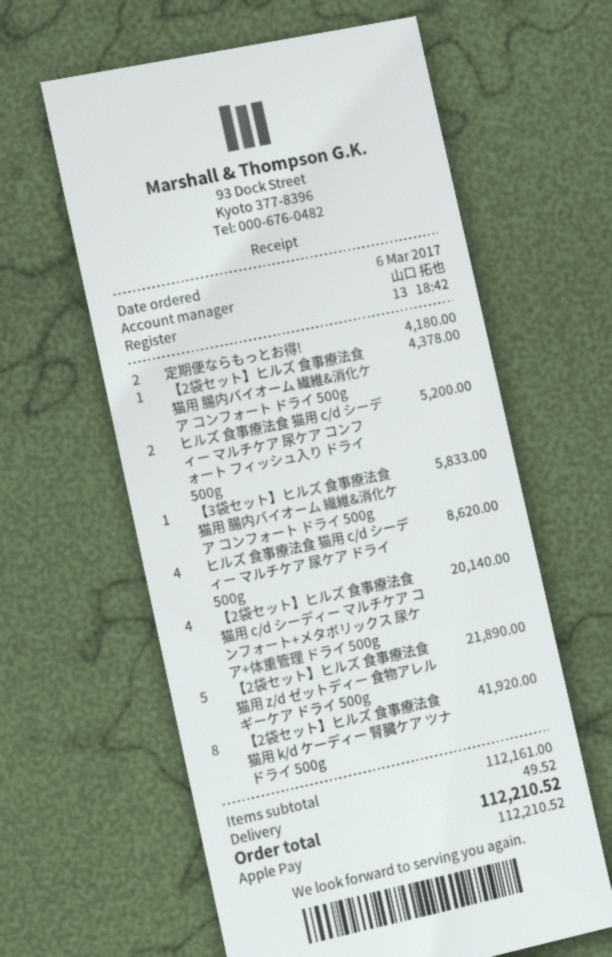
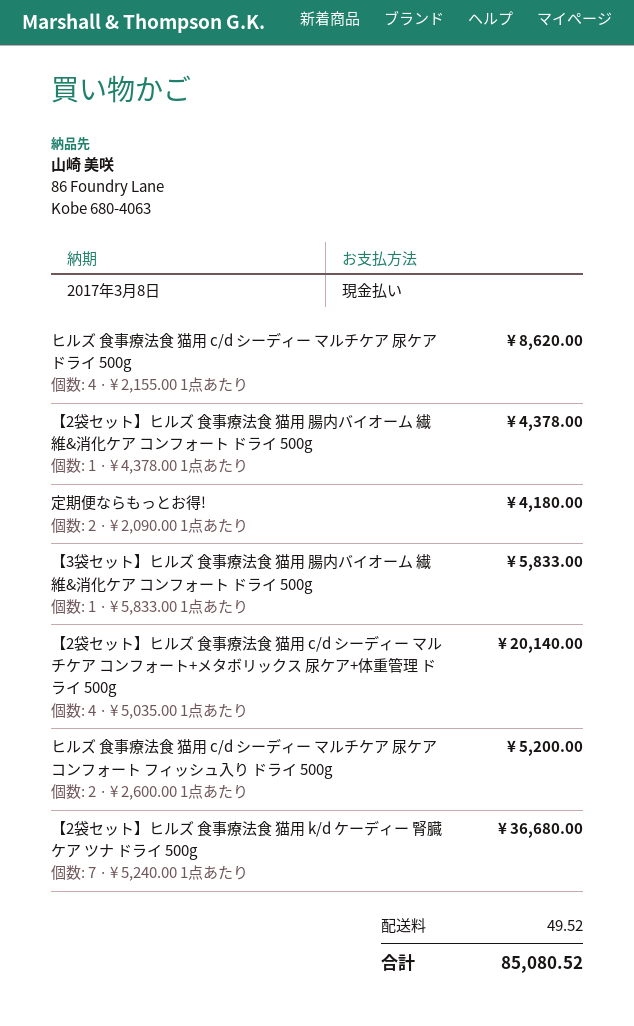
payment method: Apple Pay -> cash
【2袋セット】ヒルズ 食事療法食 猫用 z/d ゼットディー 食物アレルギーケア ドライ 500g: 5 for 21890.00 -> none
【2袋セット】ヒルズ 食事療法食 猫用 k/d ケーディー 腎臓ケア ツナ ドライ 500g: 8 for 41920.00 -> 7 for 36680.00
total: 112210.52 -> 85080.52

